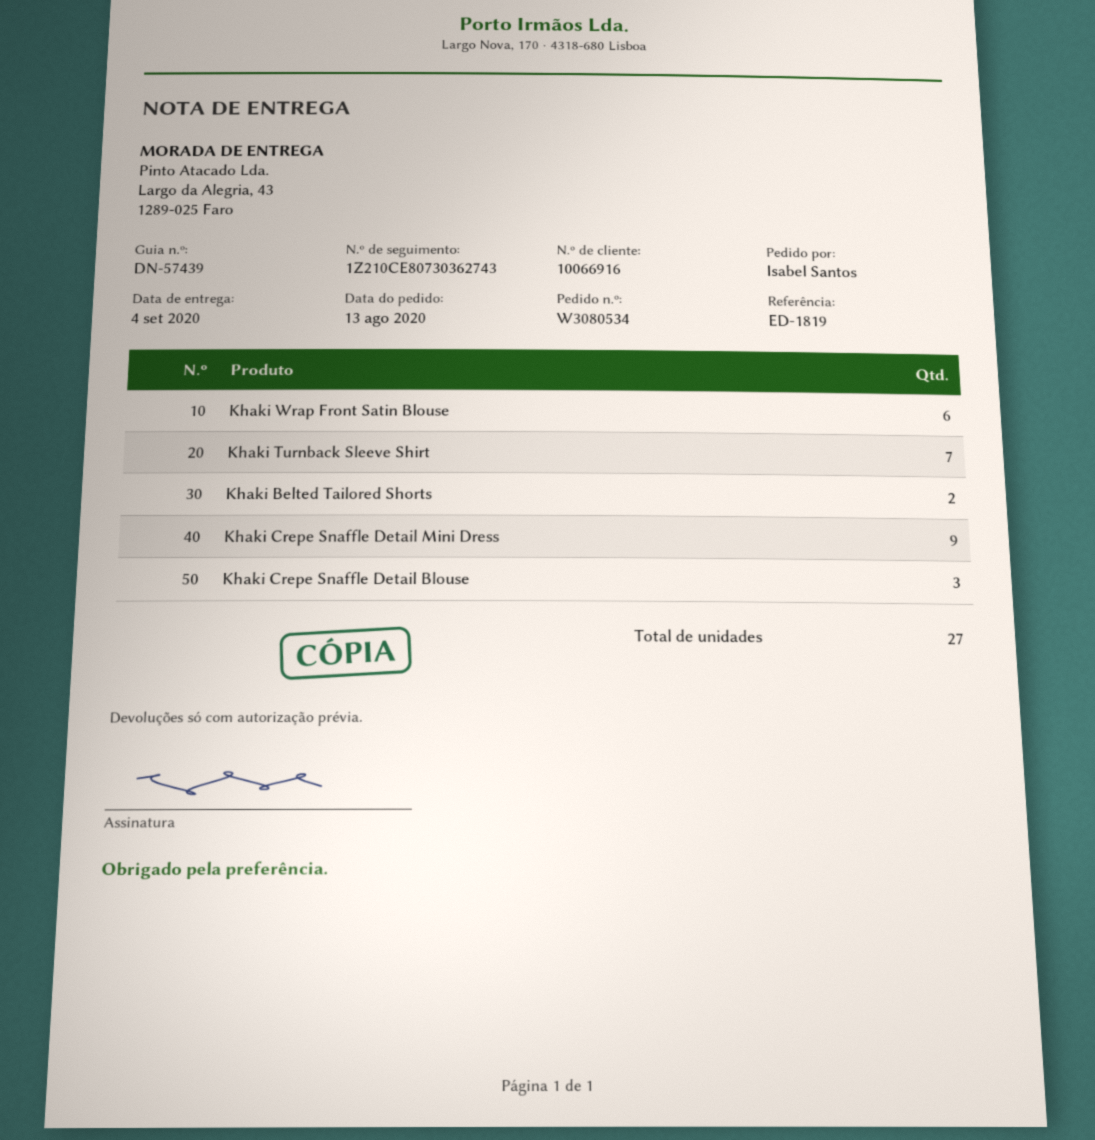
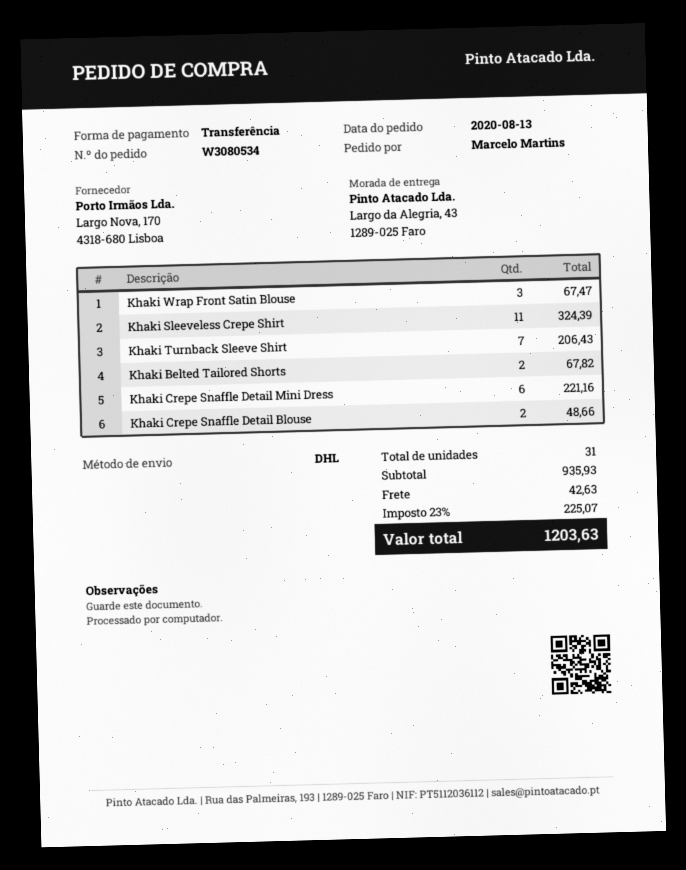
ordered by: Isabel Santos -> Marcelo Martins
Khaki Wrap Front Satin Blouse: 6 -> 3
Khaki Crepe Snaffle Detail Mini Dress: 9 -> 6
Khaki Crepe Snaffle Detail Blouse: 3 -> 2
Khaki Sleeveless Crepe Shirt: none -> 11
total quantity: 27 -> 31

